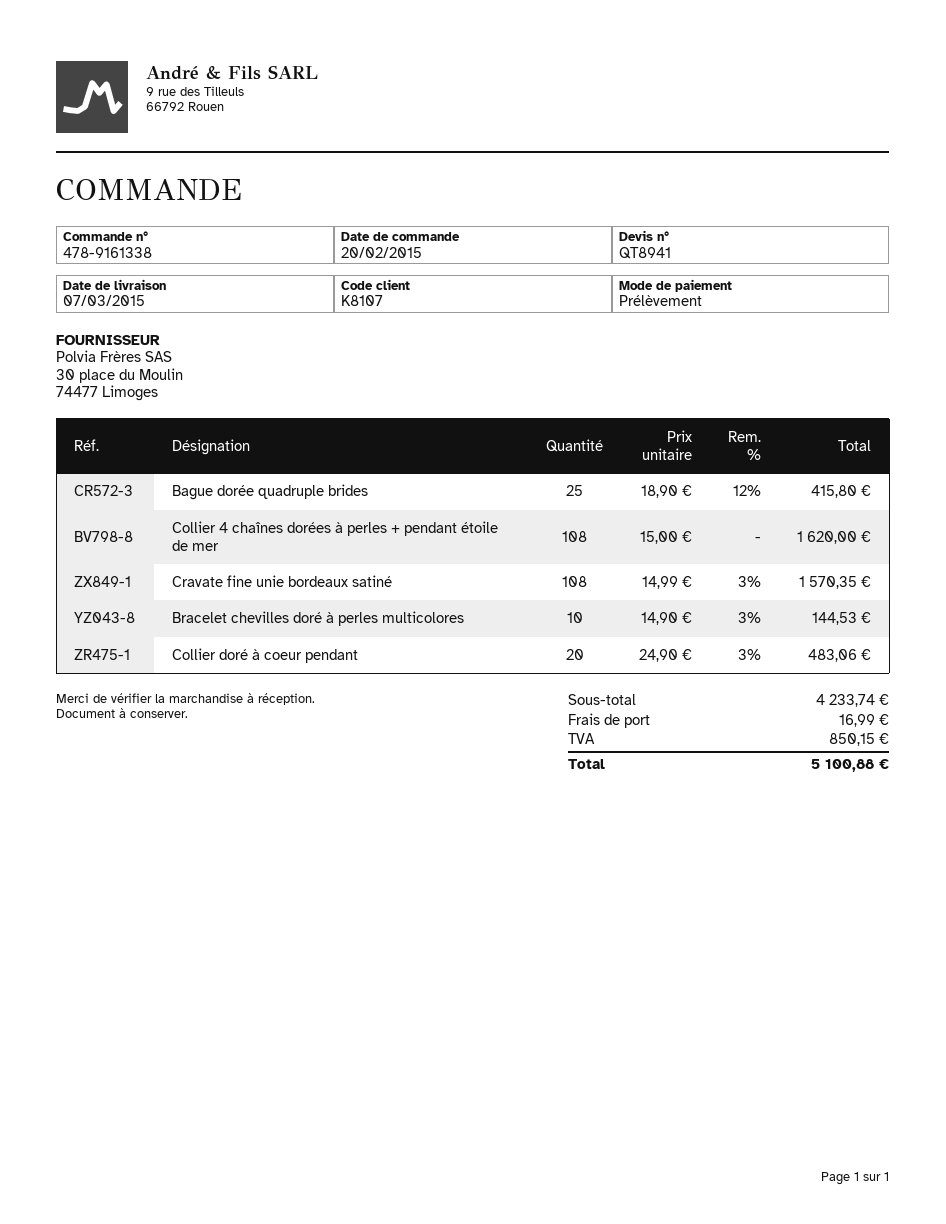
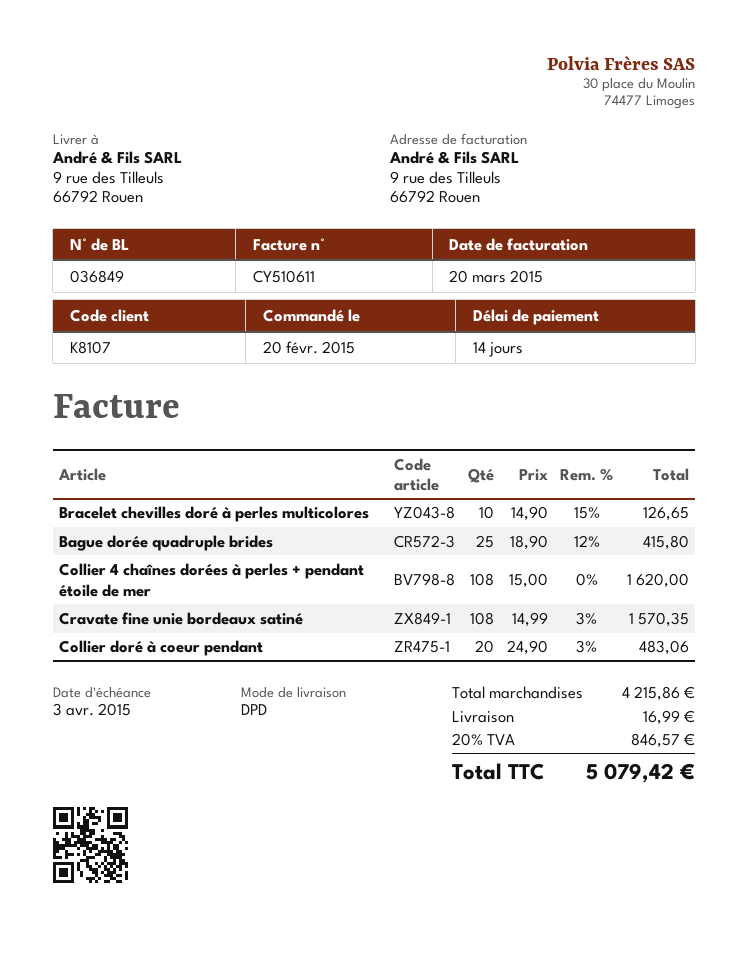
Bracelet chevilles doré à perles multicolores: 10 x 14.90 - 3% = 144.53 -> 10 x 14.90 - 15% = 126.65
subtotal: 4233.74 -> 4215.86
tax: 850.15 -> 846.57
total: 5100.88 -> 5079.42

